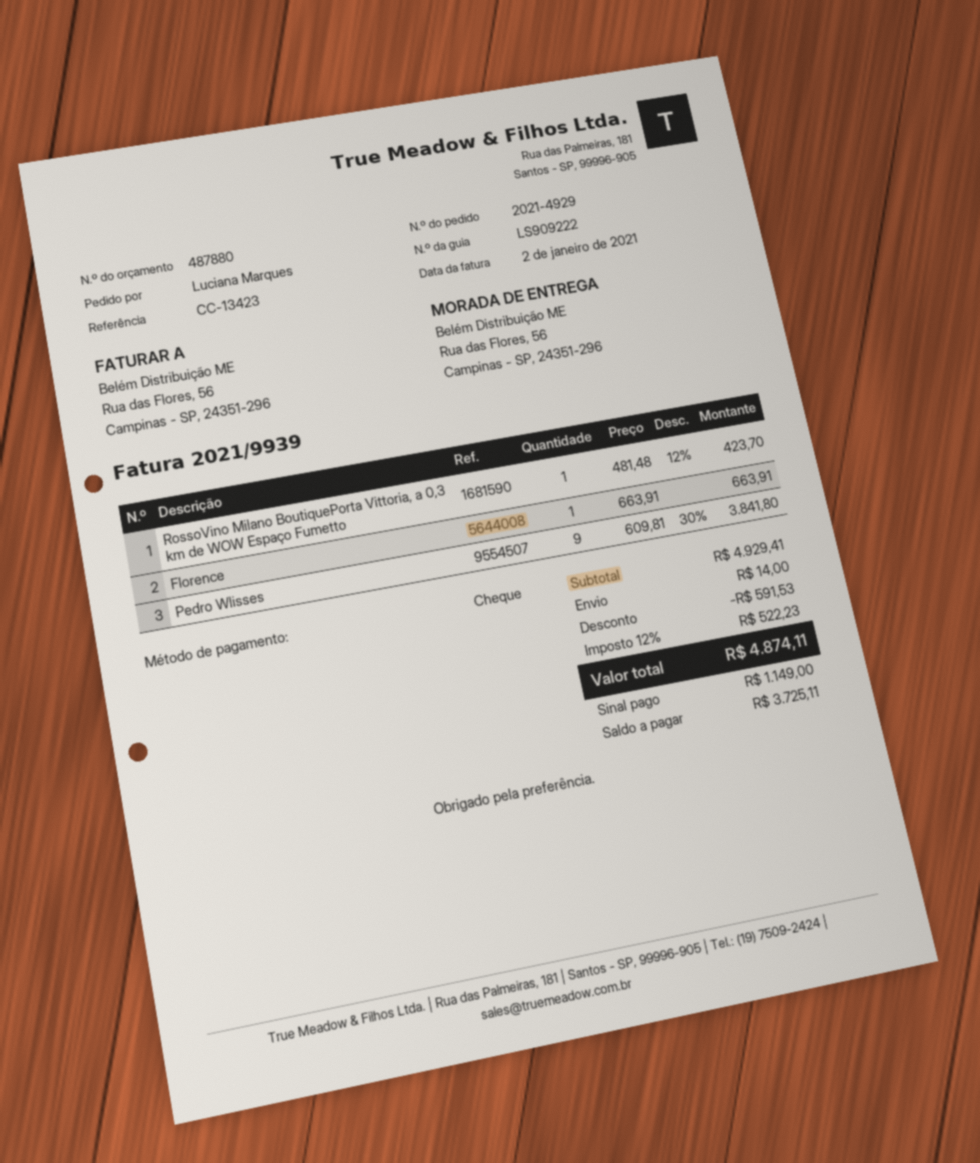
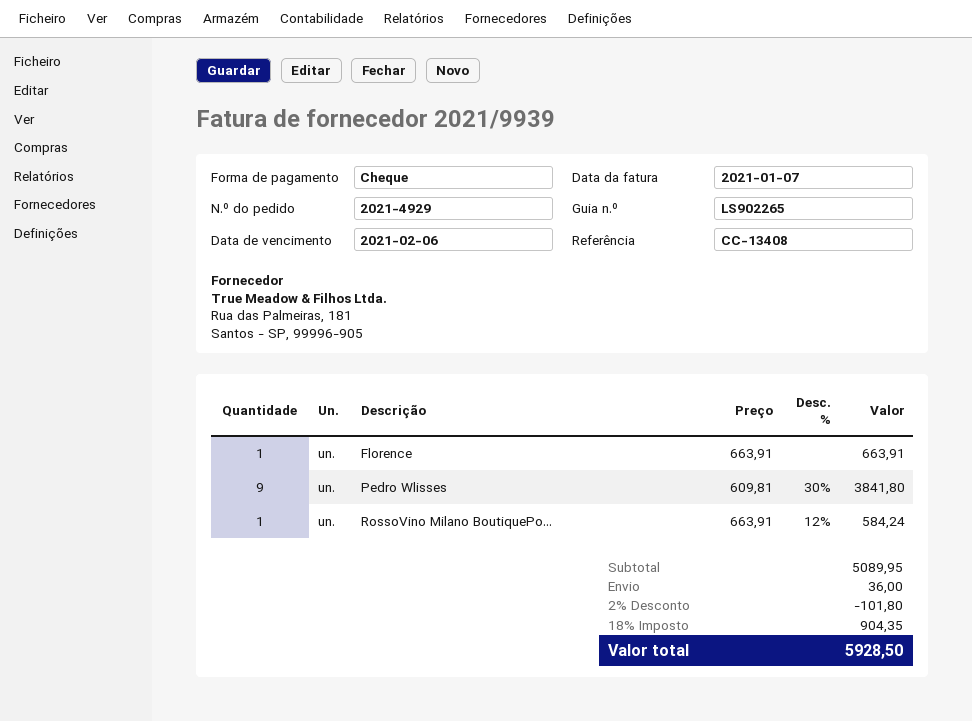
delivery note number: LS909222 -> LS902265
invoice date: 2021-01-02 -> 2021-01-07
reference: CC-13423 -> CC-13408
RossoVino Milano BoutiquePorta Vittoria, a 0,3 km de WOW Espaço Fumetto: 1 x 481.48 - 12% = 423.70 -> 1 x 663.91 - 12% = 584.24
subtotal: 4929.41 -> 5089.95
discount: 591.53 -> 101.80
shipping: 14.00 -> 36.00
tax: 12% = 522.23 -> 18% = 904.35
total: 4874.11 -> 5928.50

